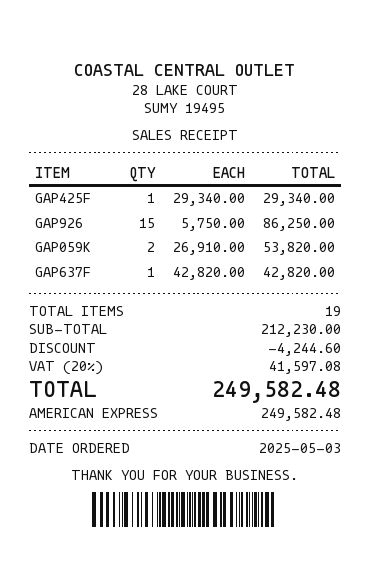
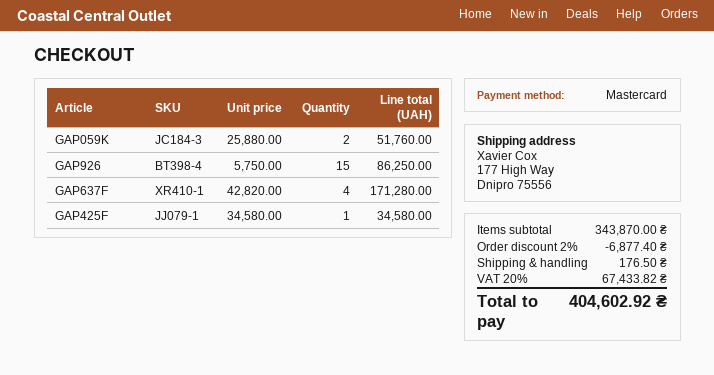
payment method: American Express -> Mastercard
GAP425F: 1 x 29340.00 = 29340.00 -> 1 x 34580.00 = 34580.00
GAP059K: 2 x 26910.00 = 53820.00 -> 2 x 25880.00 = 51760.00
GAP637F: 1 x 42820.00 = 42820.00 -> 4 x 42820.00 = 171280.00
subtotal: 212230.00 -> 343870.00
discount: 4244.60 -> 6877.40
shipping: none -> 176.50
tax: 20% = 41597.08 -> 20% = 67433.82
total: 249582.48 -> 404602.92

